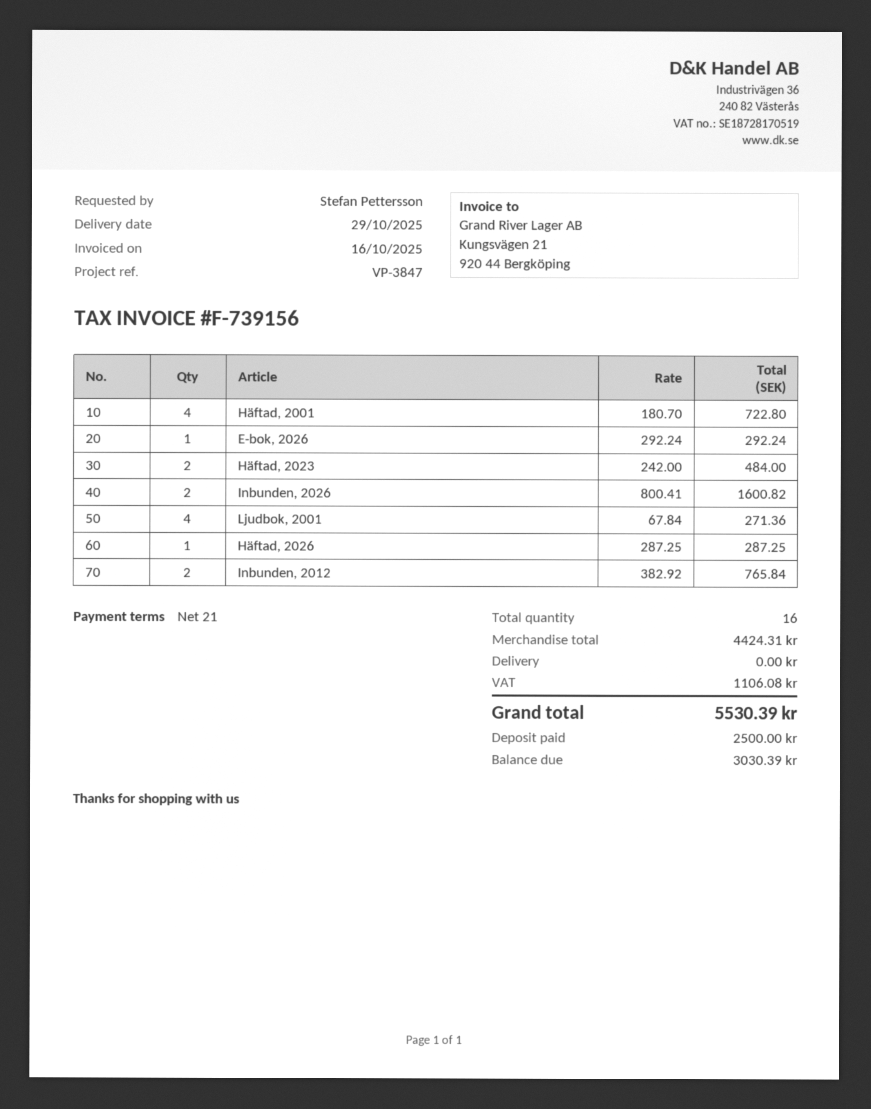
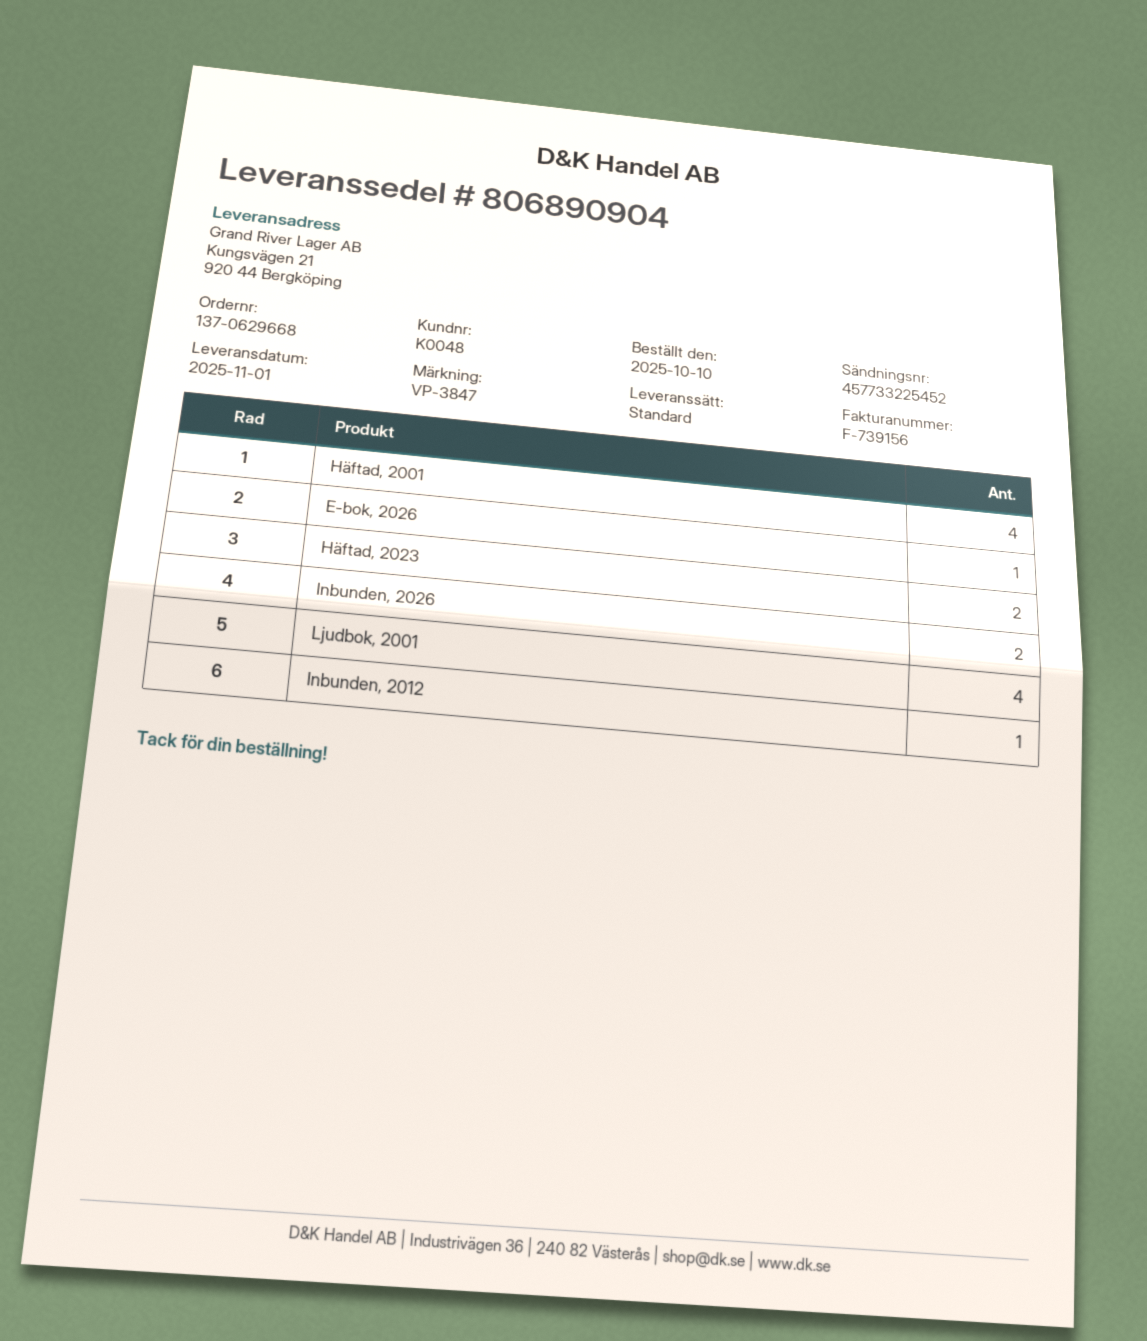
delivery date: 2025-10-29 -> 2025-11-01
Häftad, 2026: 1 -> none
Inbunden, 2012: 2 -> 1

